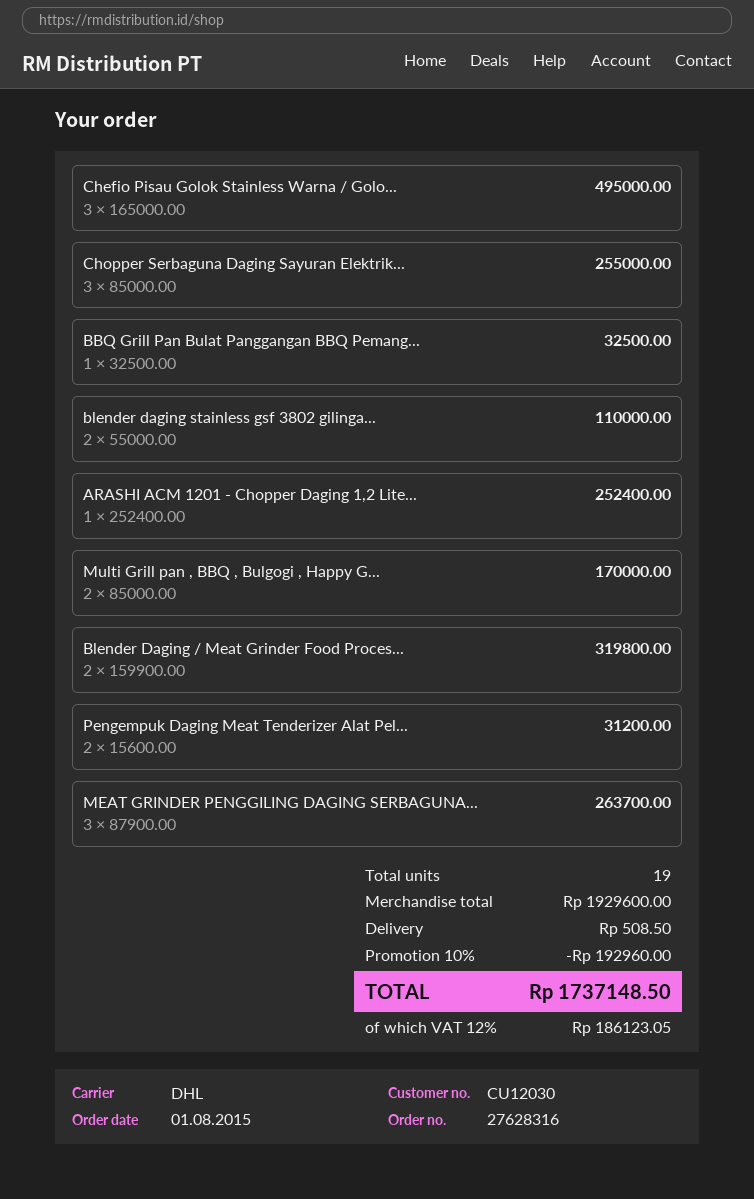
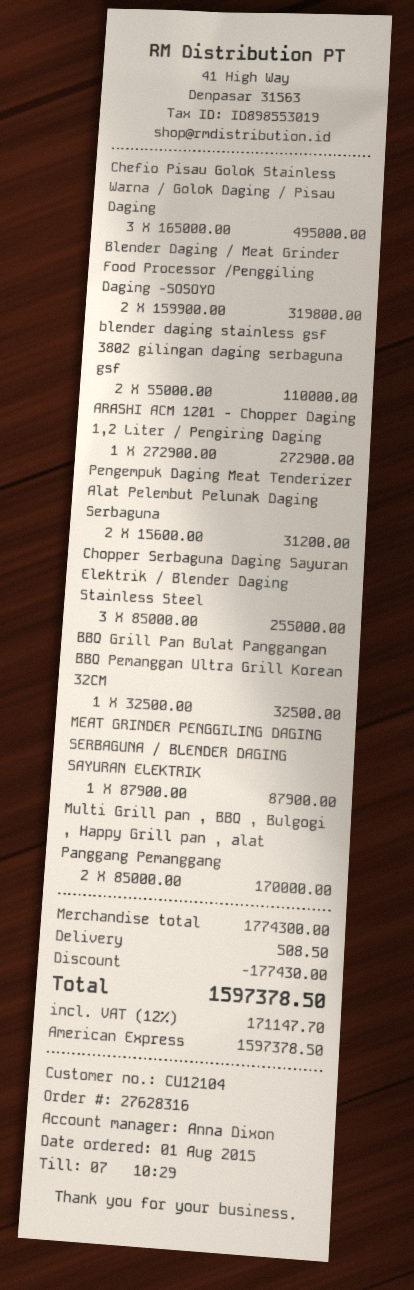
customer number: CU12030 -> CU12104
ARASHI ACM 1201 - Chopper Daging 1,2 Lite...: 1 x 252400.00 = 252400.00 -> 1 x 272900.00 = 272900.00
MEAT GRINDER PENGGILING DAGING SERBAGUNA...: 3 x 87900.00 = 263700.00 -> 1 x 87900.00 = 87900.00
subtotal: 1929600.00 -> 1774300.00
discount: 192960.00 -> 177430.00
tax: 12% = 186123.05 -> 12% = 171147.70
total: 1737148.50 -> 1597378.50

